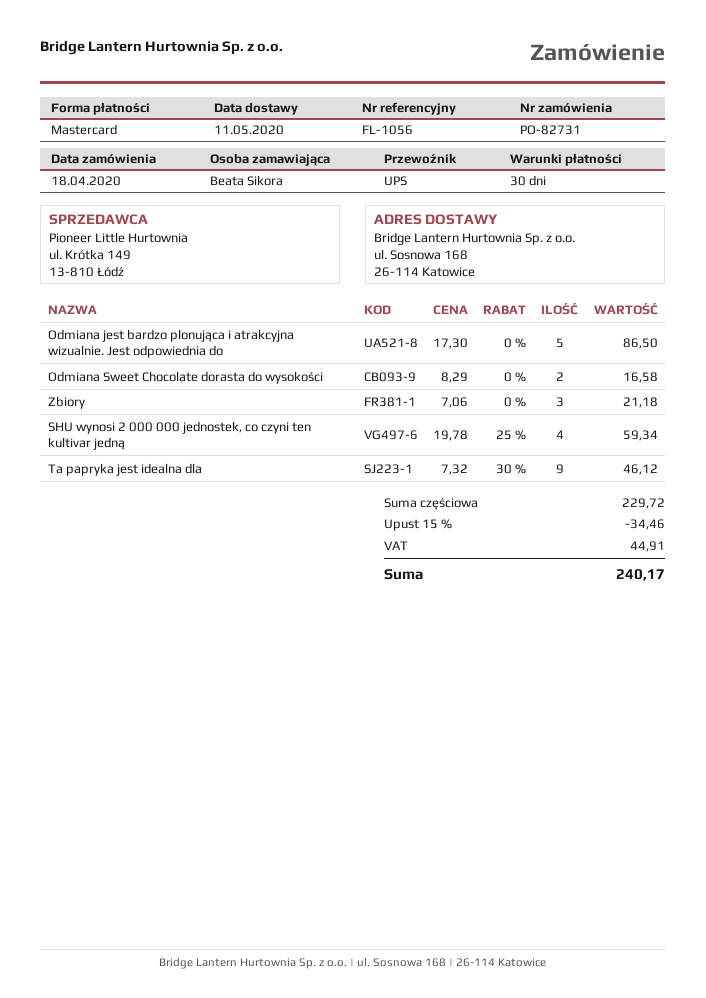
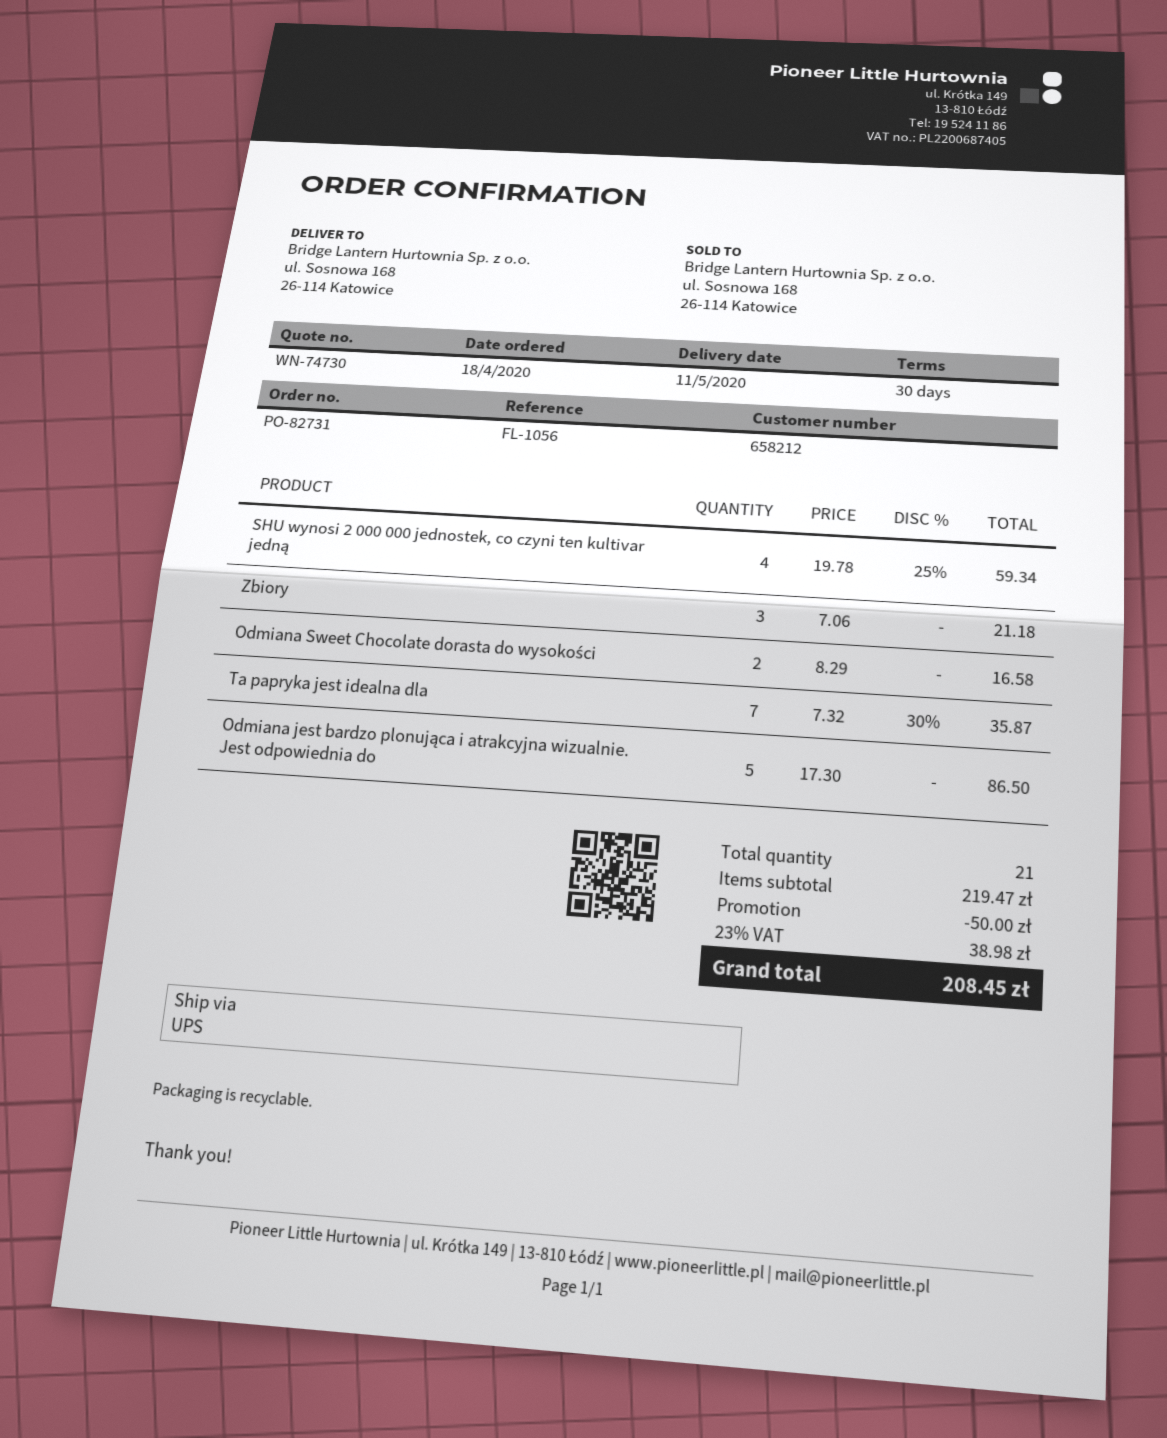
Ta papryka jest idealna dla: 9 x 7.32 - 30% = 46.12 -> 7 x 7.32 - 30% = 35.87
subtotal: 229.72 -> 219.47
discount: 34.46 -> 50.00
tax: 44.91 -> 38.98
total: 240.17 -> 208.45

